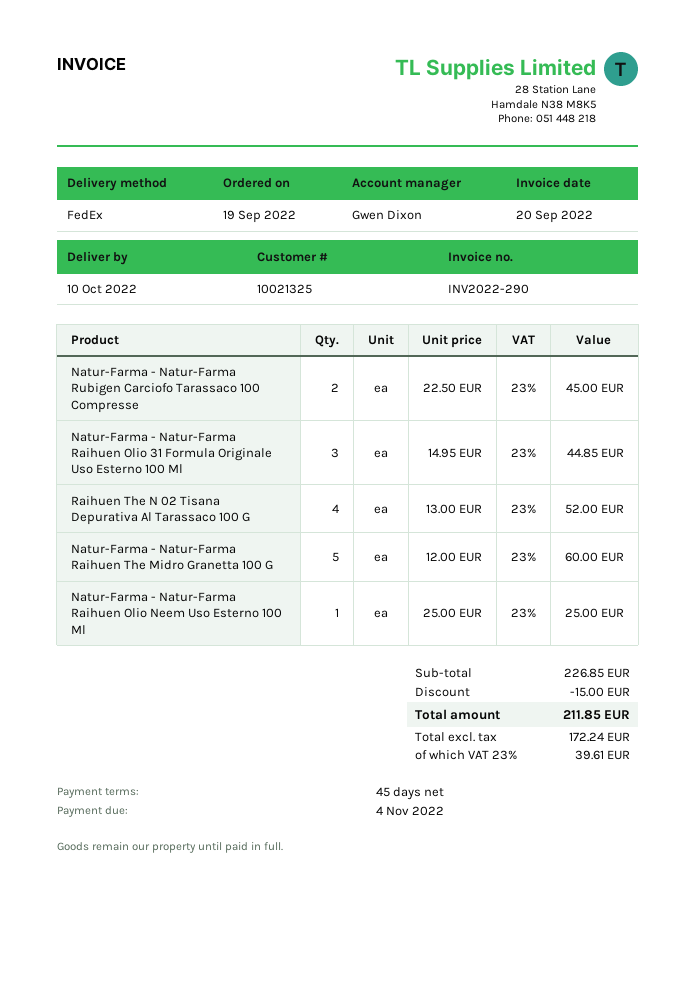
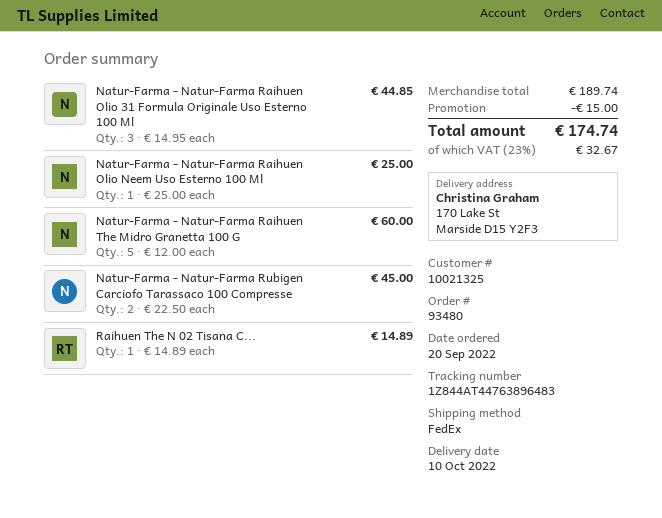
order date: 2022-09-19 -> 2022-09-20
Raihuen The N 02 Tisana Depurativa Al Tarassaco 100 G: 4 x 13.00 = 52.00 -> none
Raihuen The N 02 Tisana C...: none -> 1 x 14.89 = 14.89
subtotal: 226.85 -> 189.74
tax: 23% = 39.61 -> 23% = 32.67
total: 211.85 -> 174.74

